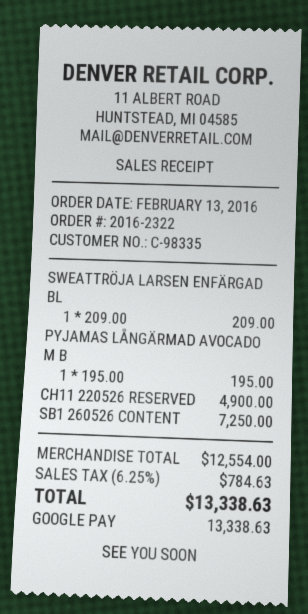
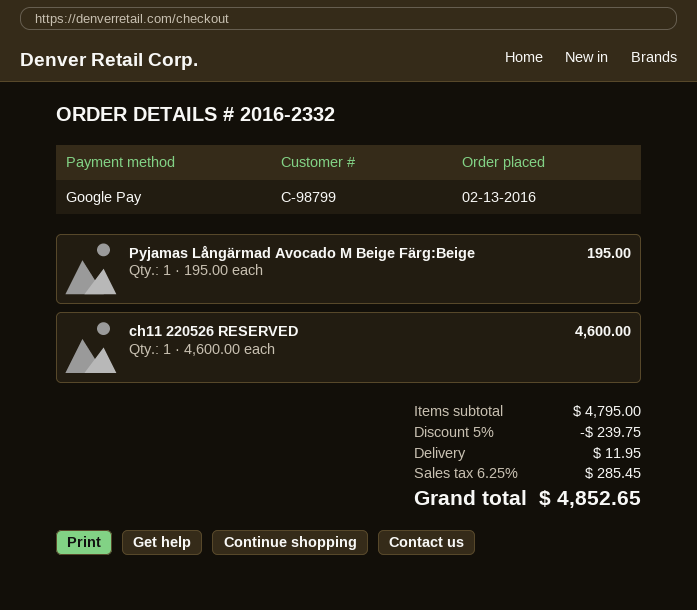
order number: 2016-2322 -> 2016-2332
customer number: C-98335 -> C-98799
SWEATTRÖJA LARSEN ENFÄRGAD BL: 1 x 209.00 = 209.00 -> none
CH11 220526 RESERVED: 1 x 4900.00 = 4900.00 -> 1 x 4600.00 = 4600.00
SB1 260526 CONTENT: 1 x 7250.00 = 7250.00 -> none
subtotal: 12554.00 -> 4795.00
discount: none -> 5% = 239.75
shipping: none -> 11.95
tax: 6.25% = 784.63 -> 6.25% = 285.45
total: 13338.63 -> 4852.65

